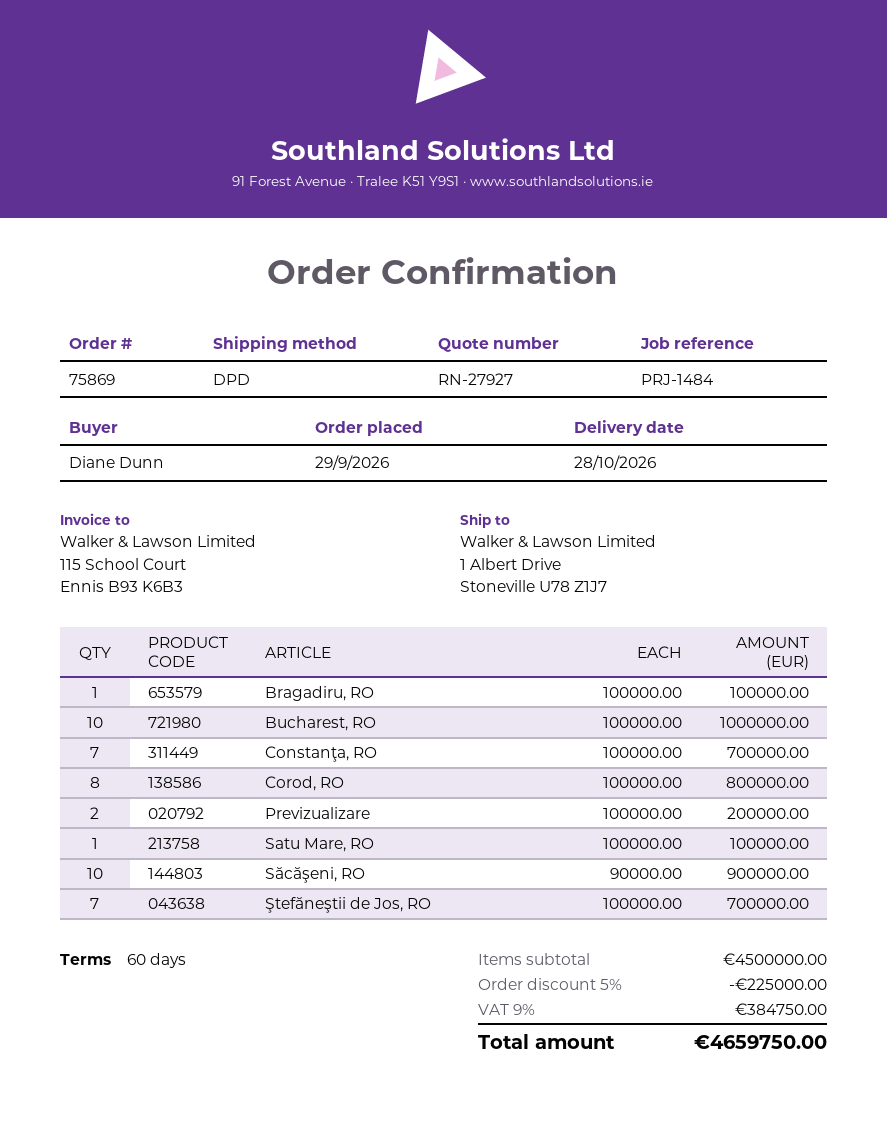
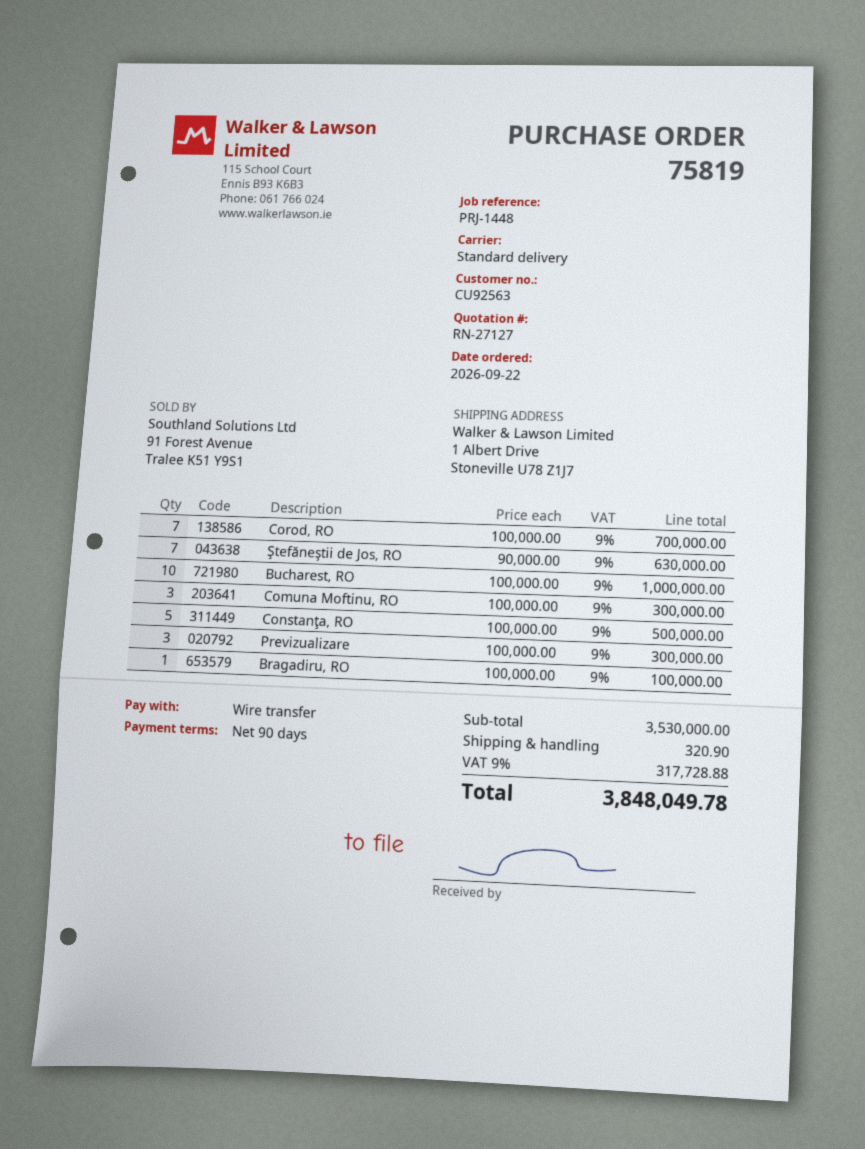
quote number: RN-27927 -> RN-27127
order number: 75869 -> 75819
order date: 2026-09-29 -> 2026-09-22
payment terms: 60 days -> 90 days
reference: PRJ-1484 -> PRJ-1448
shipping method: DPD -> standard
Constanţa, RO: 7 x 100000.00 = 700000.00 -> 5 x 100000.00 = 500000.00
Corod, RO: 8 x 100000.00 = 800000.00 -> 7 x 100000.00 = 700000.00
Previzualizare: 2 x 100000.00 = 200000.00 -> 3 x 100000.00 = 300000.00
Satu Mare, RO: 1 x 100000.00 = 100000.00 -> none
Săcăşeni, RO: 10 x 90000.00 = 900000.00 -> none
Ştefăneştii de Jos, RO: 7 x 100000.00 = 700000.00 -> 7 x 90000.00 = 630000.00
Comuna Moftinu, RO: none -> 3 x 100000.00 = 300000.00
subtotal: 4500000.00 -> 3530000.00
discount: 5% = 225000.00 -> none
shipping: none -> 320.90
tax: 9% = 384750.00 -> 9% = 317728.88
total: 4659750.00 -> 3848049.78

